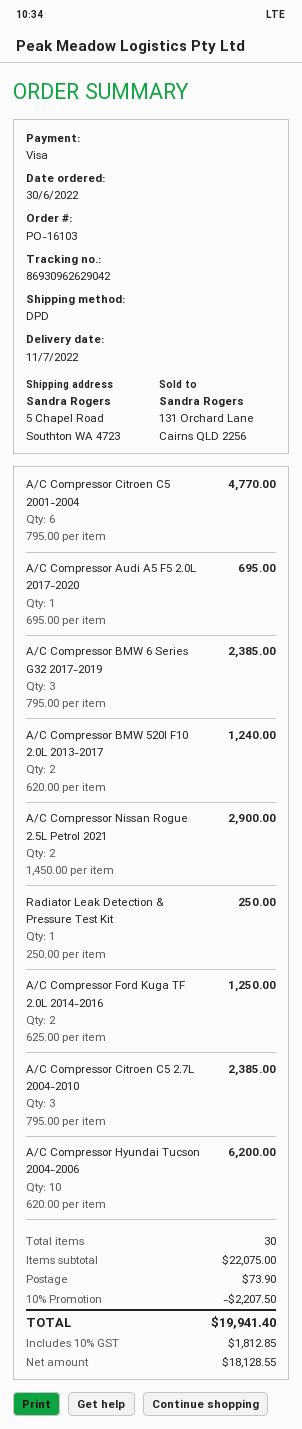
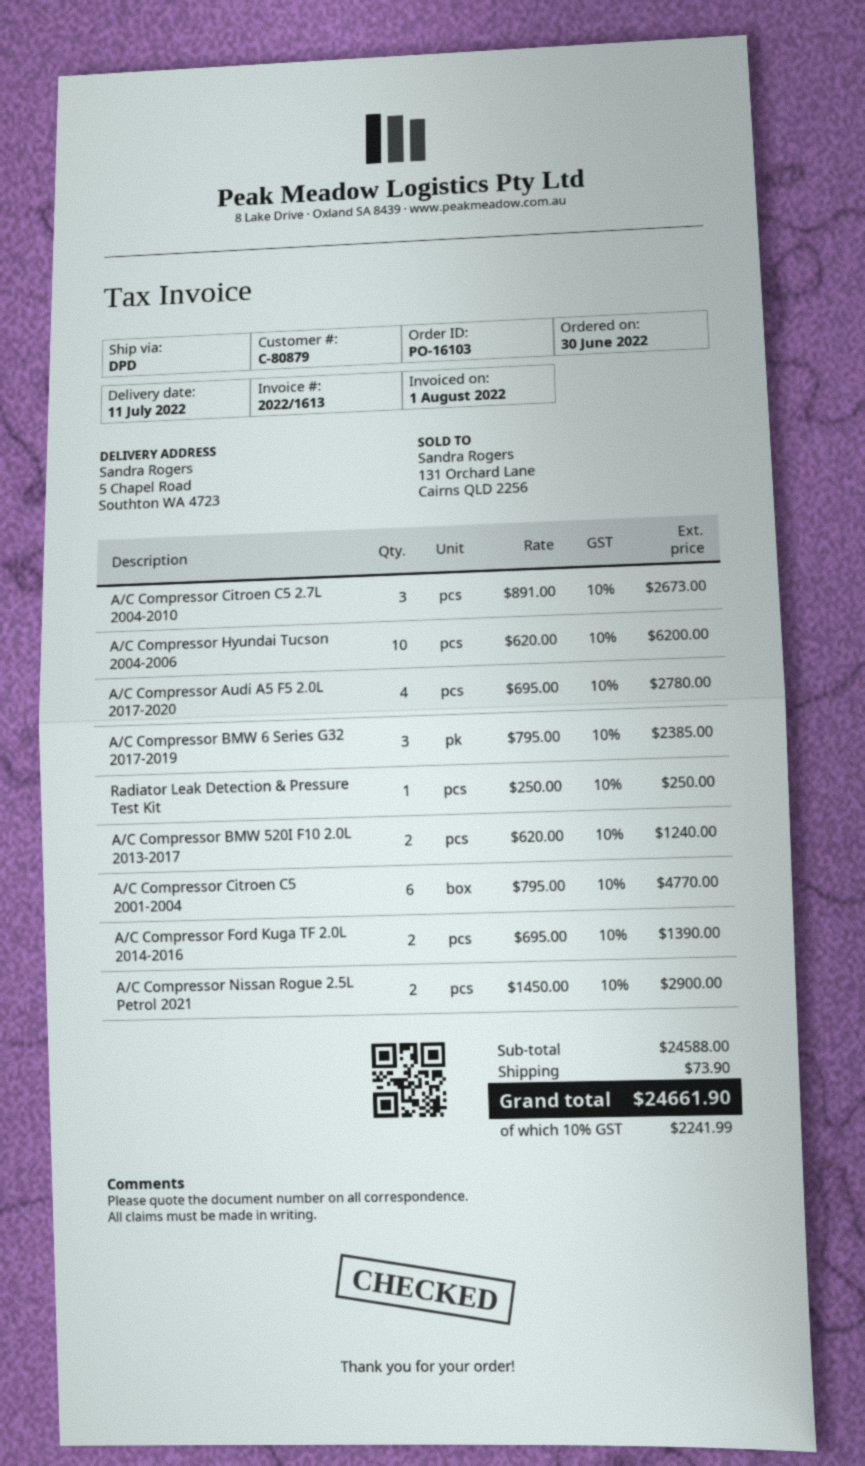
A/C Compressor Audi A5 F5 2.0L 2017-2020: 1 x 695.00 = 695.00 -> 4 x 695.00 = 2780.00
A/C Compressor Ford Kuga TF 2.0L 2014-2016: 2 x 625.00 = 1250.00 -> 2 x 695.00 = 1390.00
A/C Compressor Citroen C5 2.7L 2004-2010: 3 x 795.00 = 2385.00 -> 3 x 891.00 = 2673.00
subtotal: 22075.00 -> 24588.00
discount: 10% = 2207.50 -> none
tax: 10% = 1812.85 -> 10% = 2241.99
total: 19941.40 -> 24661.90

